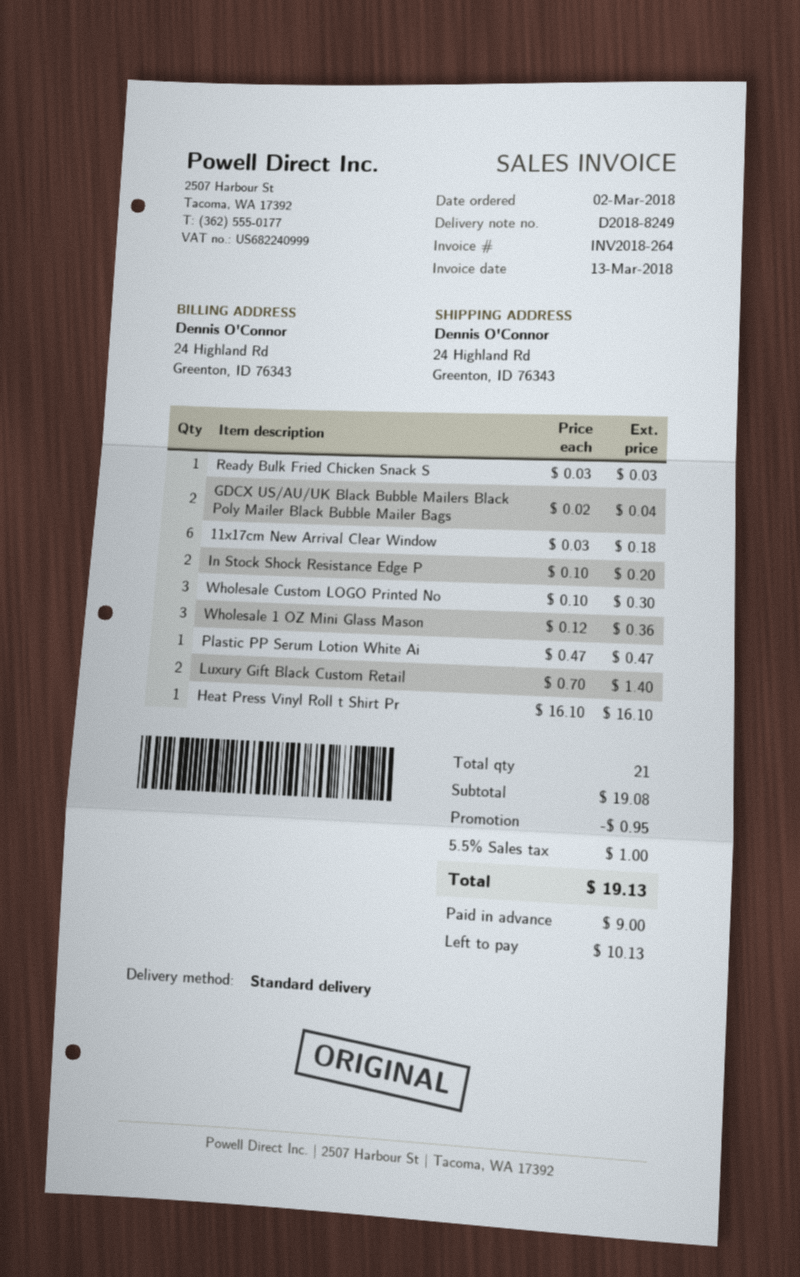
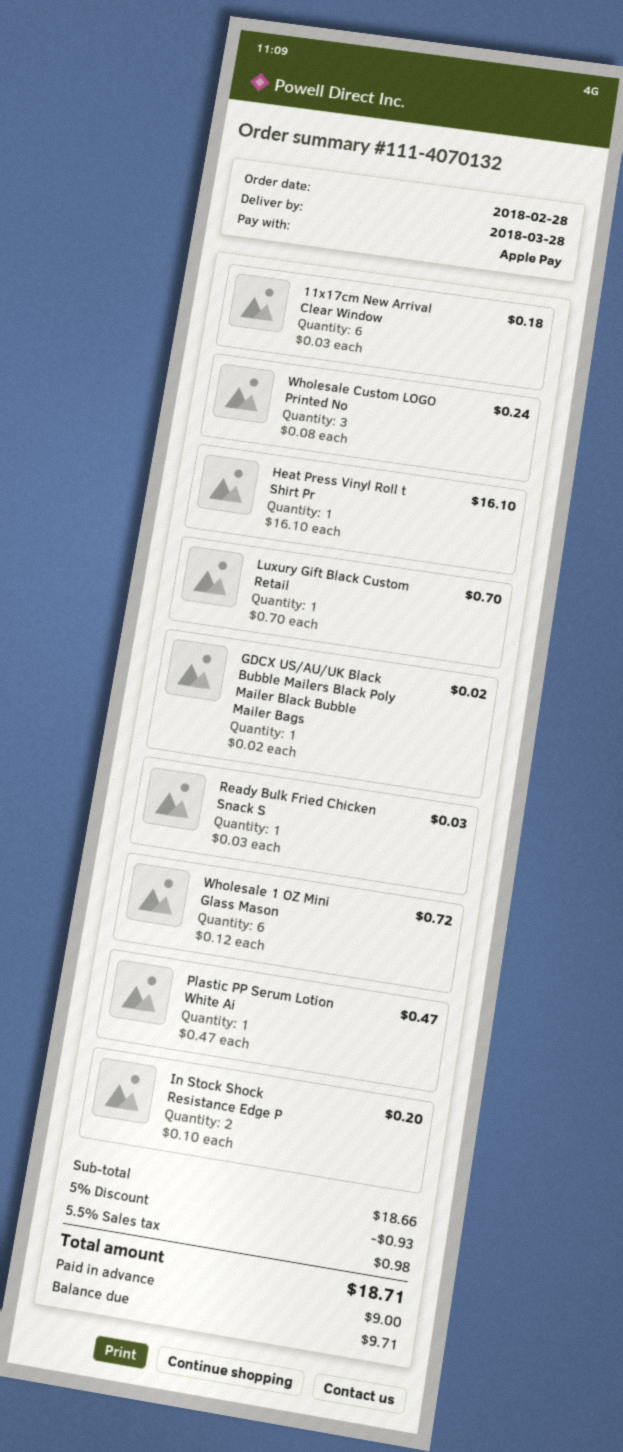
order date: 2018-03-02 -> 2018-02-28
GDCX US/AU/UK Black Bubble Mailers Black Poly Mailer Black Bubble Mailer Bags: 2 x 0.02 = 0.04 -> 1 x 0.02 = 0.02
Wholesale Custom LOGO Printed No: 3 x 0.10 = 0.30 -> 3 x 0.08 = 0.24
Wholesale 1 OZ Mini Glass Mason: 3 x 0.12 = 0.36 -> 6 x 0.12 = 0.72
Luxury Gift Black Custom Retail: 2 x 0.70 = 1.40 -> 1 x 0.70 = 0.70
subtotal: 19.08 -> 18.66
discount: 0.95 -> 0.93
tax: 5.5% = 1.00 -> 5.5% = 0.98
total: 19.13 -> 18.71
balance: 10.13 -> 9.71

